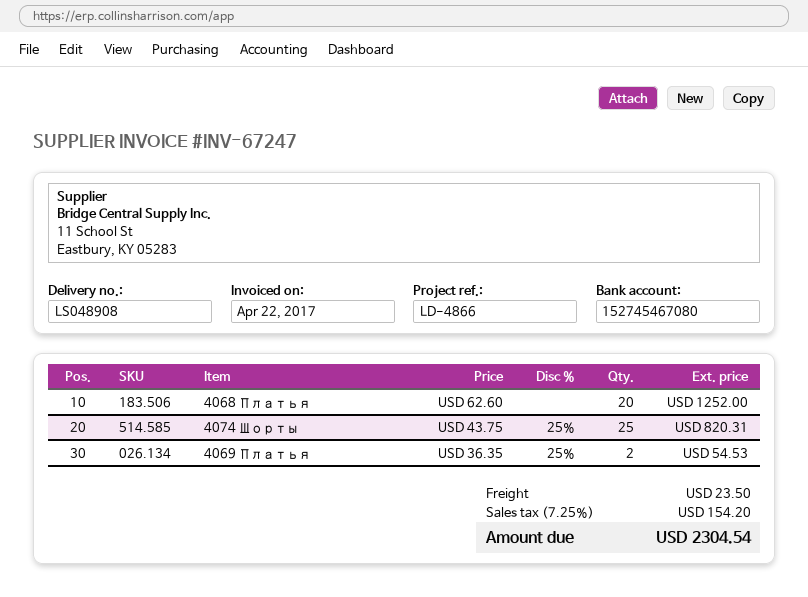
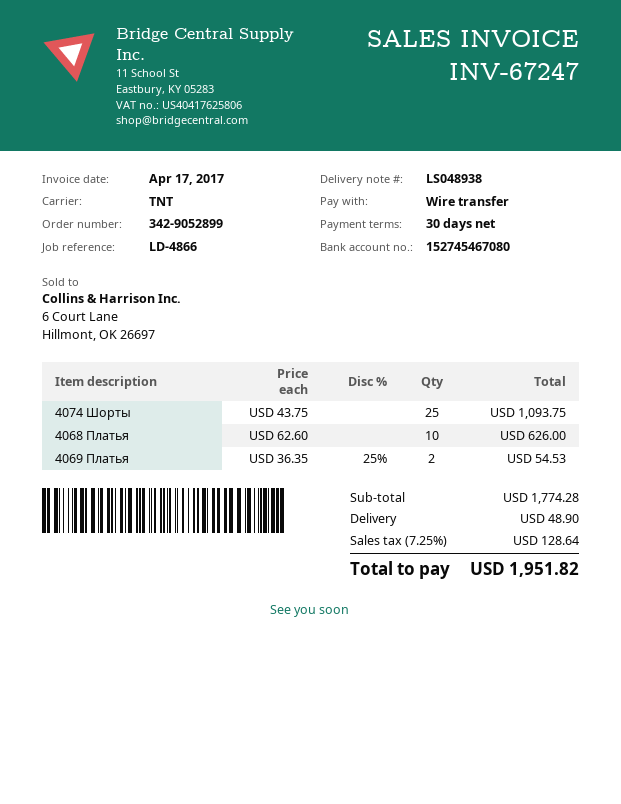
delivery note number: LS048908 -> LS048938
invoice date: 2017-04-22 -> 2017-04-17
4068 Платья: 20 x 62.60 = 1252.00 -> 10 x 62.60 = 626.00
4074 Шорты: 25 x 43.75 - 25% = 820.31 -> 25 x 43.75 = 1093.75
shipping: 23.50 -> 48.90
tax: 7.25% = 154.20 -> 7.25% = 128.64
total: 2304.54 -> 1951.82

